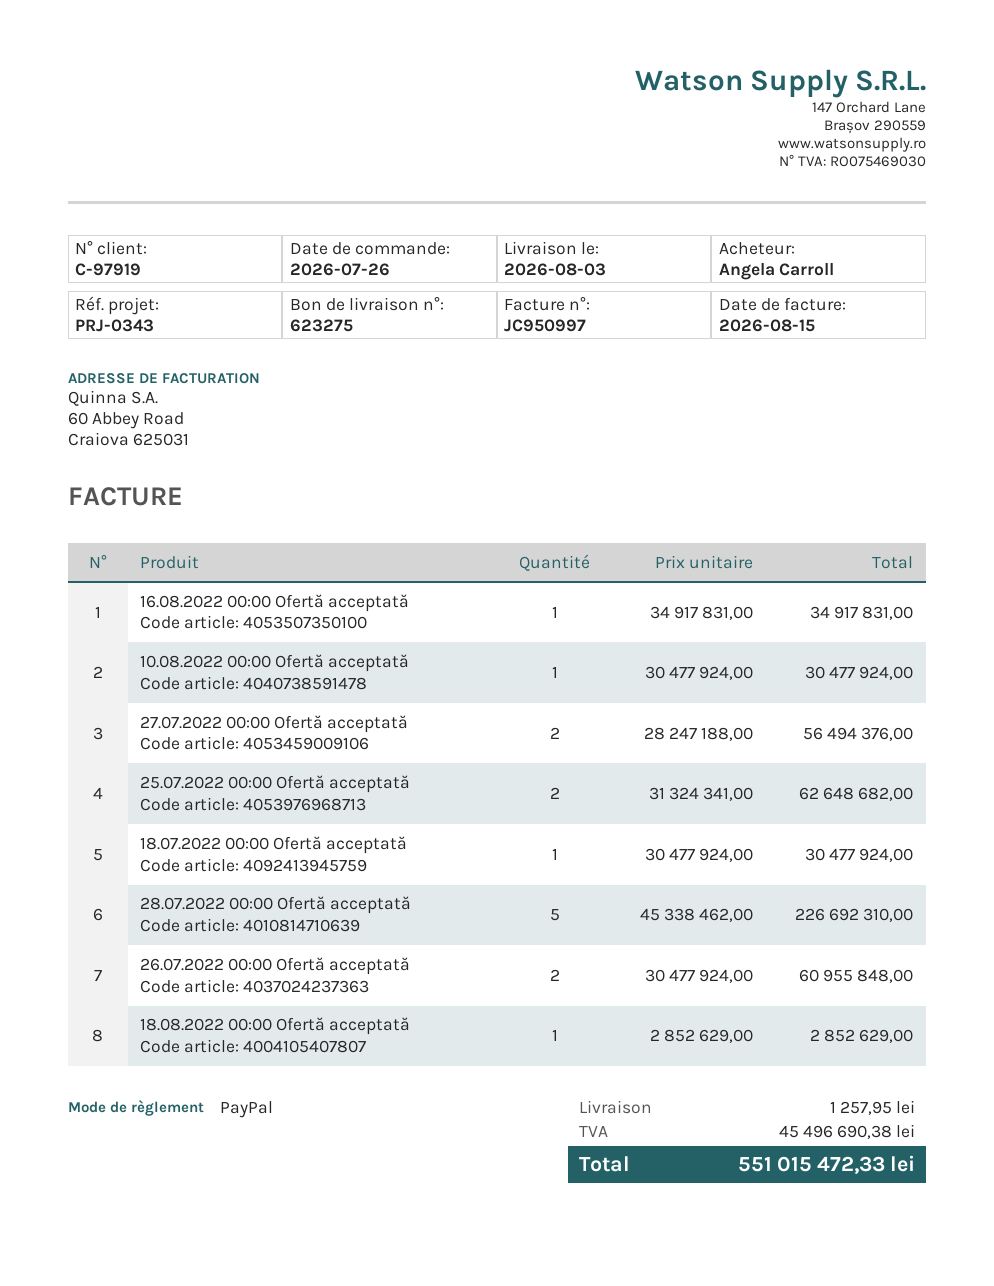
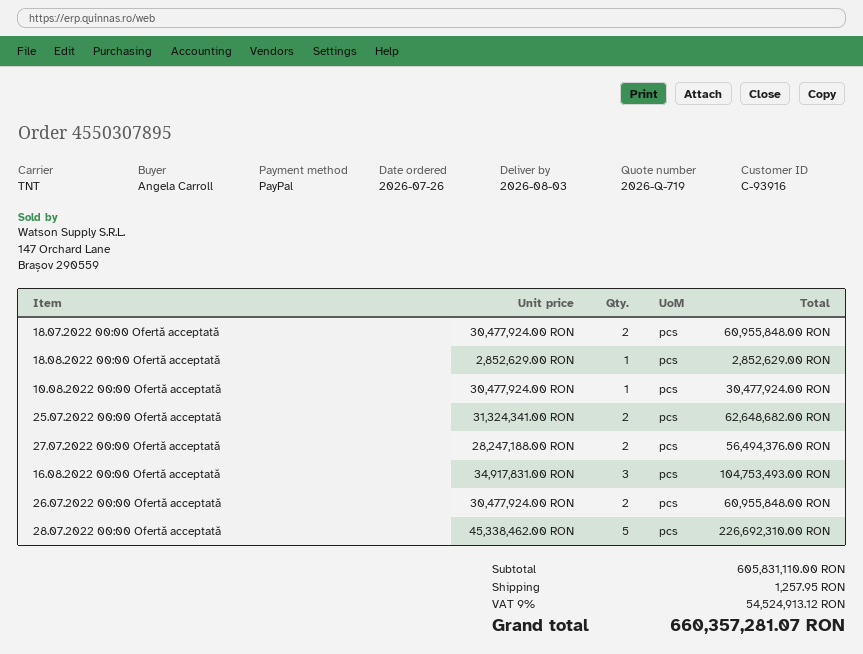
customer number: C-97919 -> C-93916
16.08.2022 00:00 Ofertă acceptată: 1 x 34917831.00 = 34917831.00 -> 3 x 34917831.00 = 104753493.00
18.07.2022 00:00 Ofertă acceptată: 1 x 30477924.00 = 30477924.00 -> 2 x 30477924.00 = 60955848.00
tax: 45496690.38 -> 54524913.12
total: 551015472.33 -> 660357281.07

